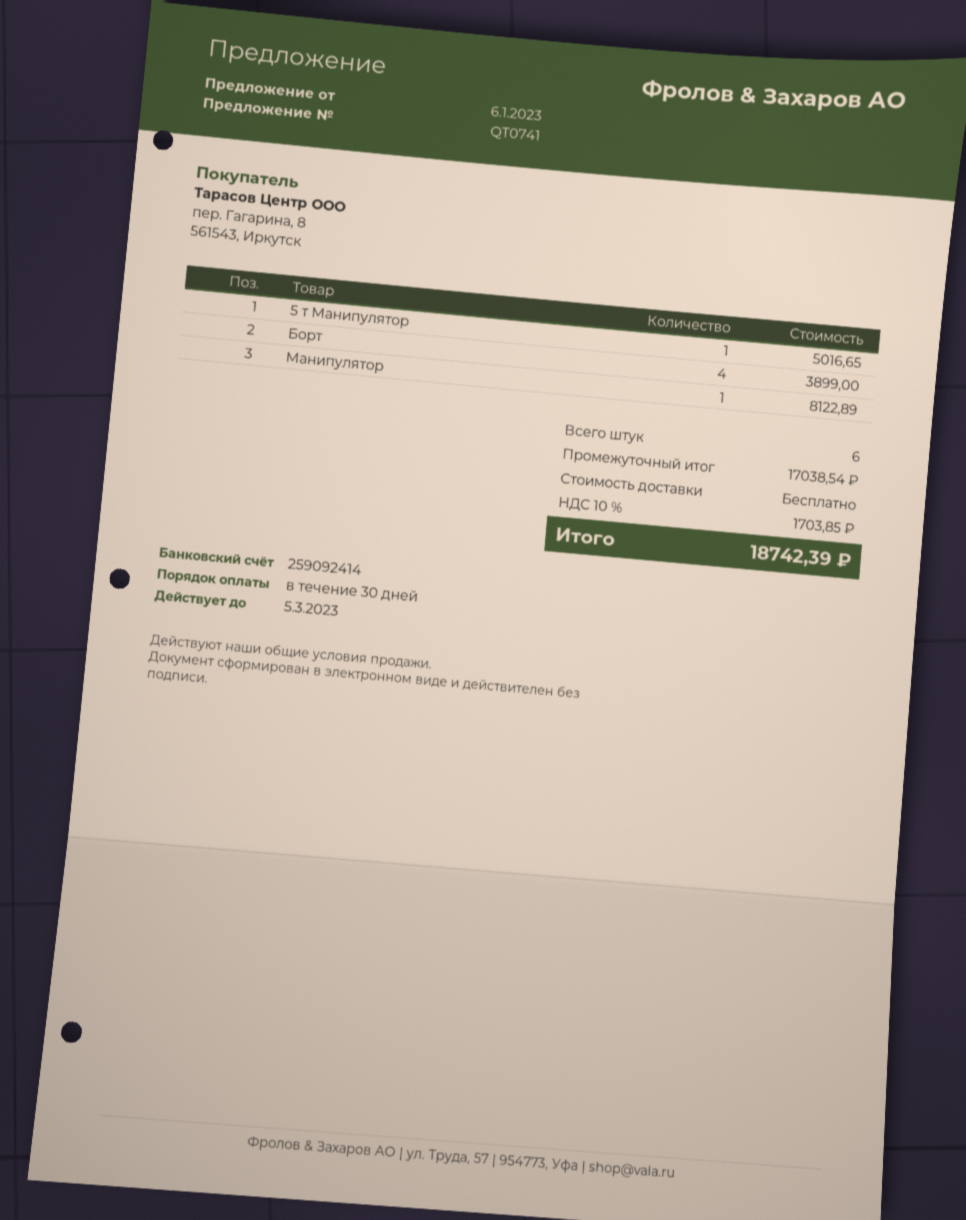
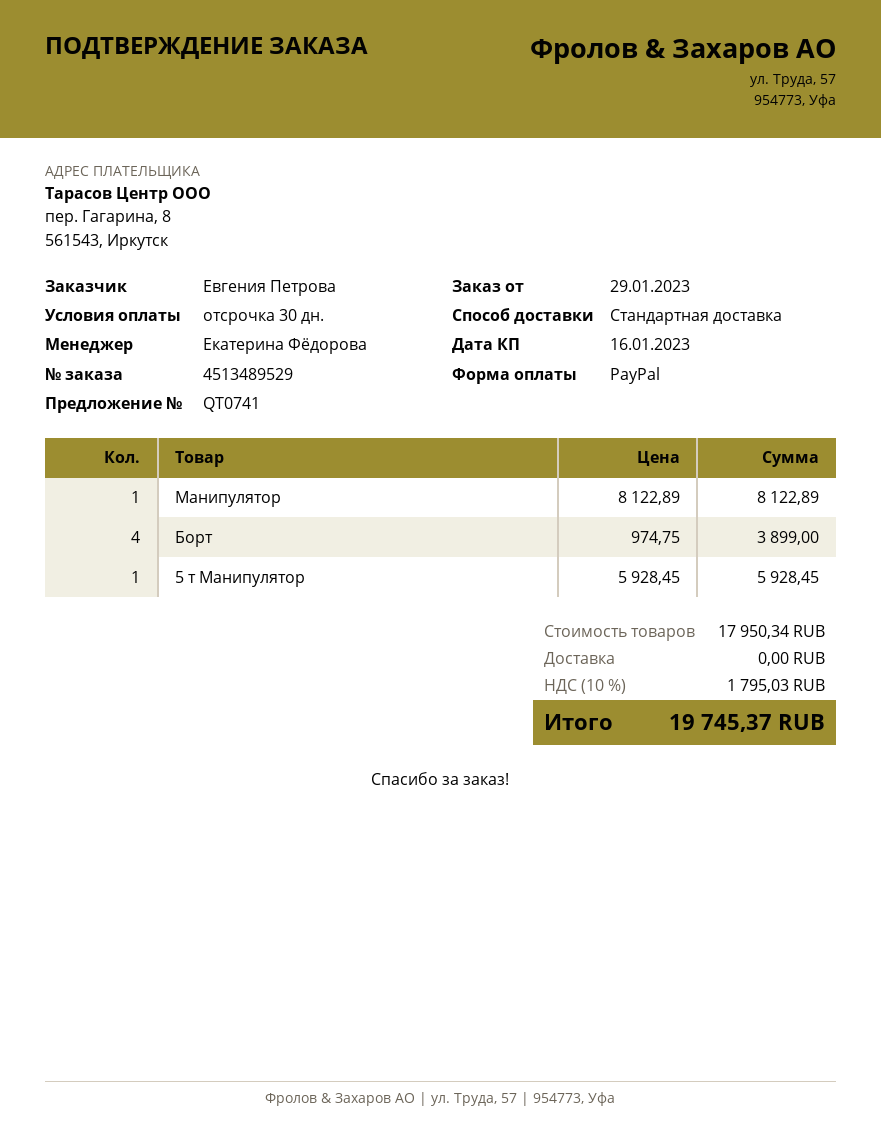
quote date: 2023-01-06 -> 2023-01-16
5 т Манипулятор: 1 for 5016.65 -> 1 for 5928.45
subtotal: 17038.54 -> 17950.34
tax: 10% = 1703.85 -> 10% = 1795.03
total: 18742.39 -> 19745.37

